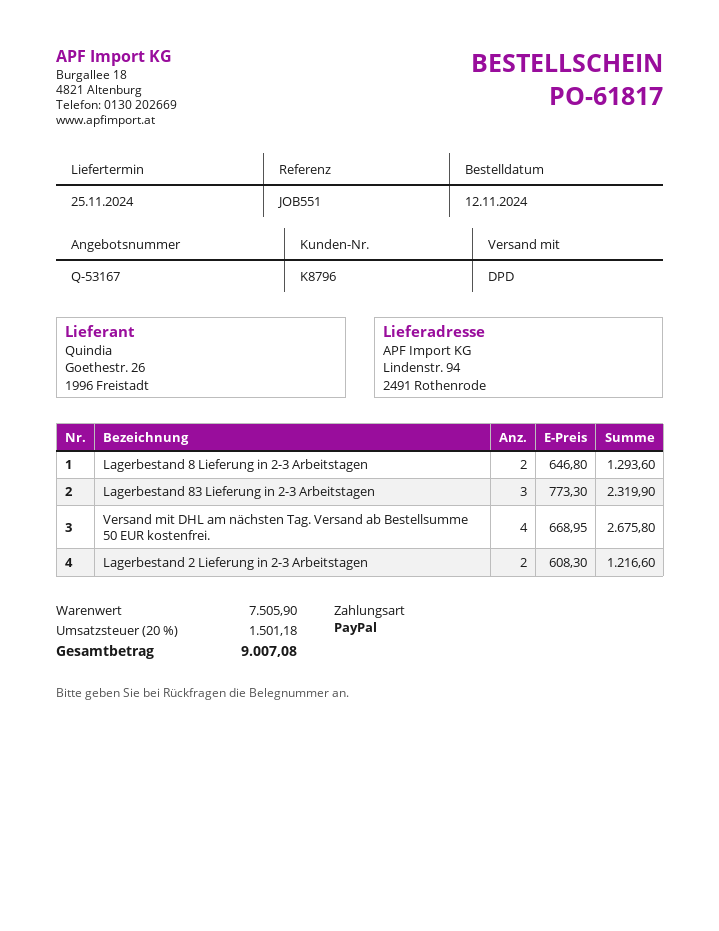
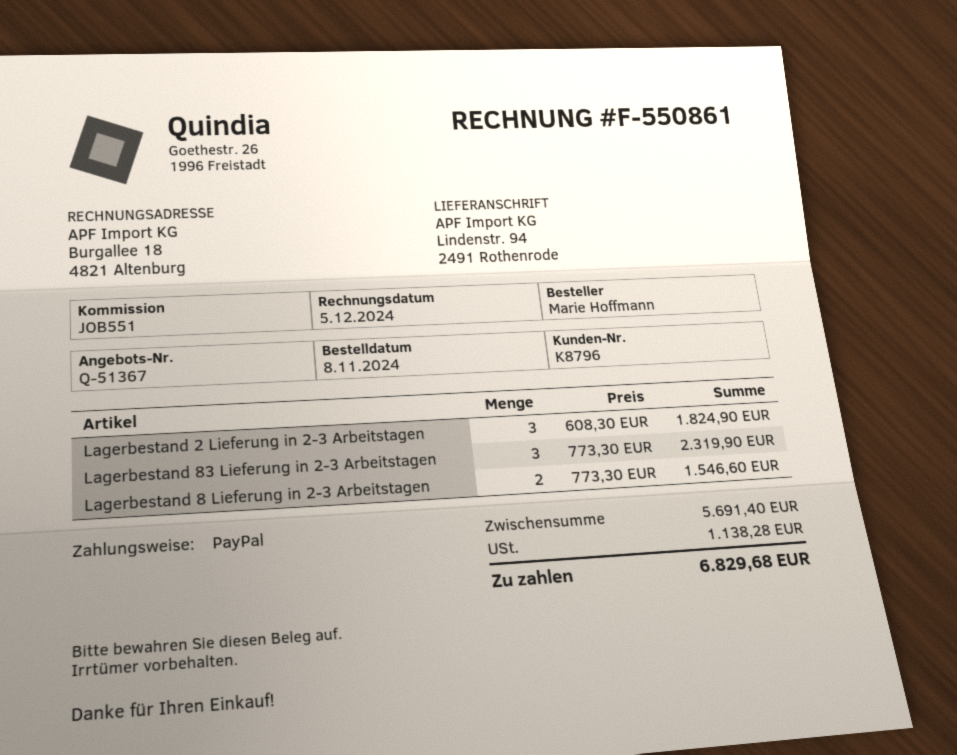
quote number: Q-53167 -> Q-51367
order date: 2024-11-12 -> 2024-11-08
Lagerbestand 8 Lieferung in 2-3 Arbeitstagen: 2 x 646.80 = 1293.60 -> 2 x 773.30 = 1546.60
Versand mit DHL am nächsten Tag. Versand ab Bestellsumme 50 EUR kostenfrei.: 4 x 668.95 = 2675.80 -> none
Lagerbestand 2 Lieferung in 2-3 Arbeitstagen: 2 x 608.30 = 1216.60 -> 3 x 608.30 = 1824.90
subtotal: 7505.90 -> 5691.40
tax: 1501.18 -> 1138.28
total: 9007.08 -> 6829.68

